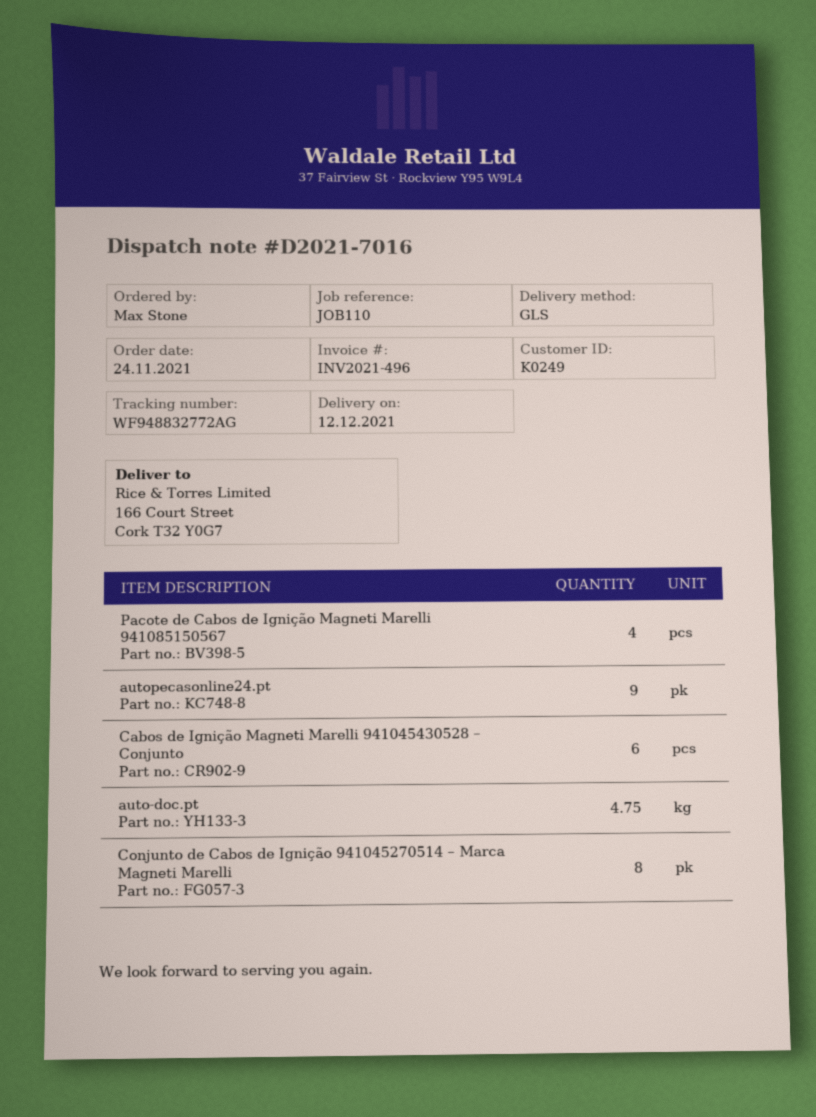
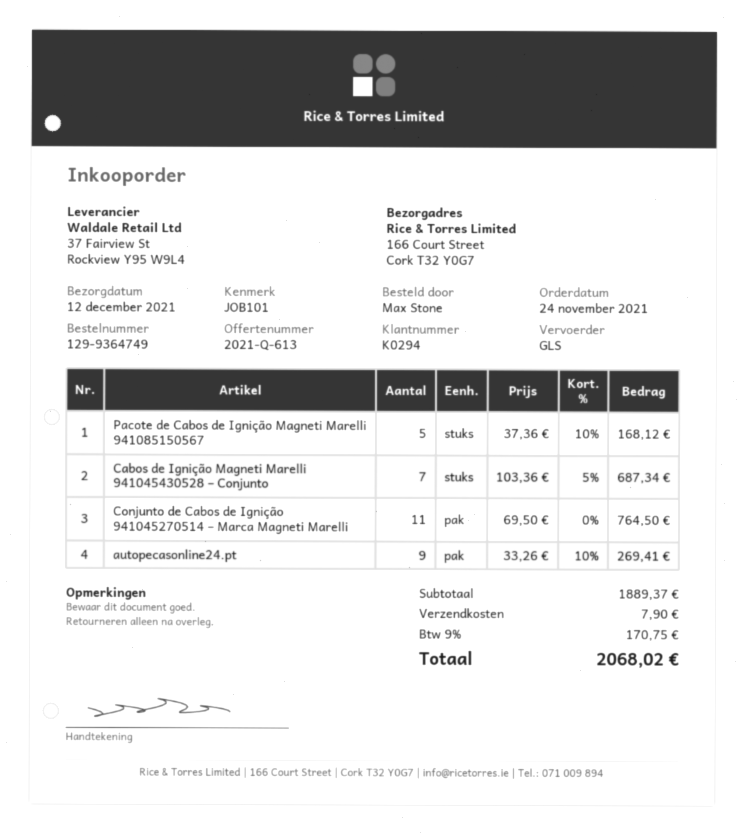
customer number: K0249 -> K0294
reference: JOB110 -> JOB101
Pacote de Cabos de Ignição Magneti Marelli 941085150567: 4 -> 5
Cabos de Ignição Magneti Marelli 941045430528 – Conjunto: 6 -> 7
auto-doc.pt: 4.75 -> none
Conjunto de Cabos de Ignição 941045270514 – Marca Magneti Marelli: 8 -> 11

